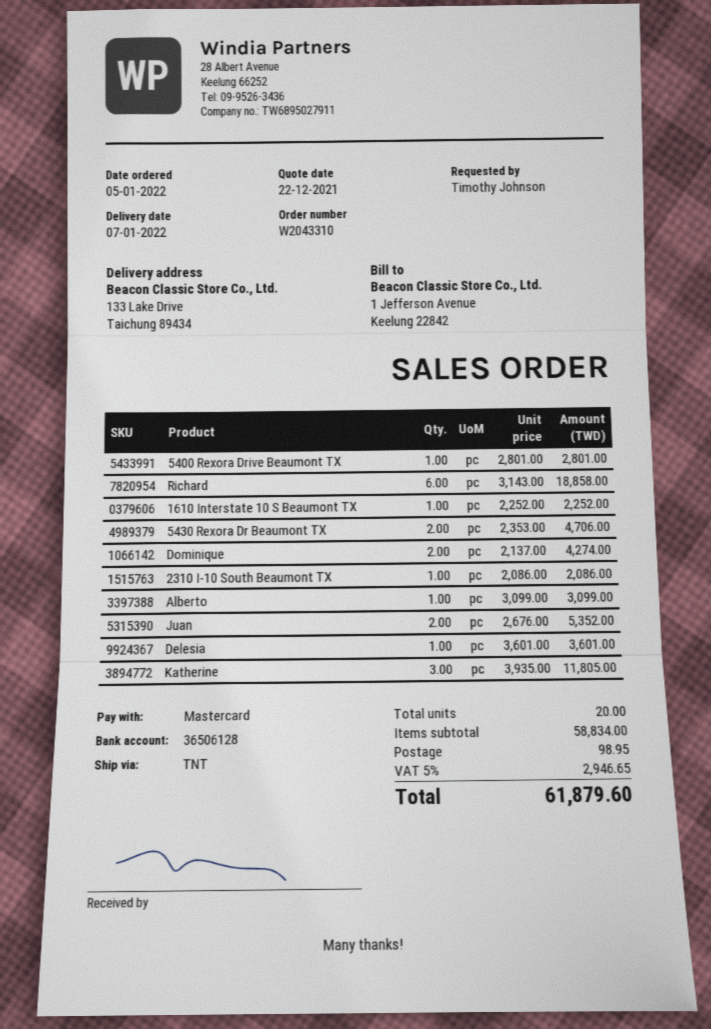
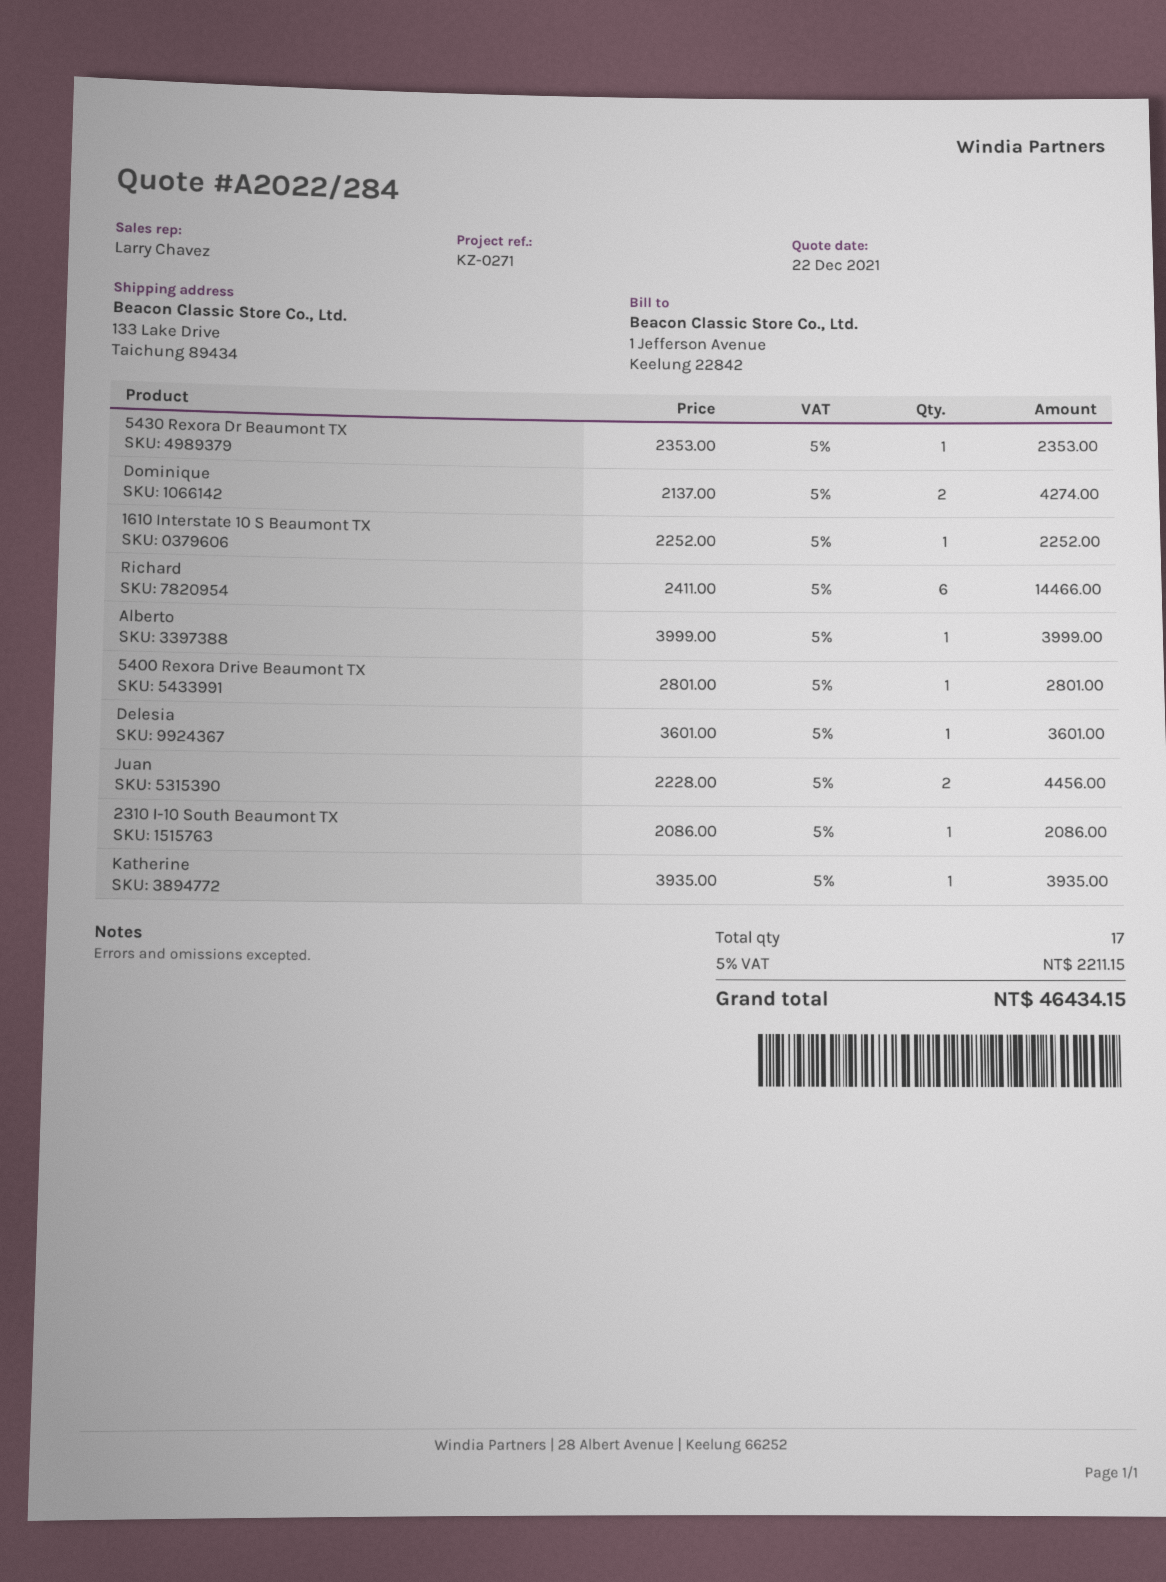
Richard: 6 x 3143.00 = 18858.00 -> 6 x 2411.00 = 14466.00
5430 Rexora Dr Beaumont TX: 2 x 2353.00 = 4706.00 -> 1 x 2353.00 = 2353.00
Alberto: 1 x 3099.00 = 3099.00 -> 1 x 3999.00 = 3999.00
Juan: 2 x 2676.00 = 5352.00 -> 2 x 2228.00 = 4456.00
Katherine: 3 x 3935.00 = 11805.00 -> 1 x 3935.00 = 3935.00
total quantity: 20 -> 17
shipping: 98.95 -> none
tax: 5% = 2946.65 -> 5% = 2211.15
total: 61879.60 -> 46434.15

